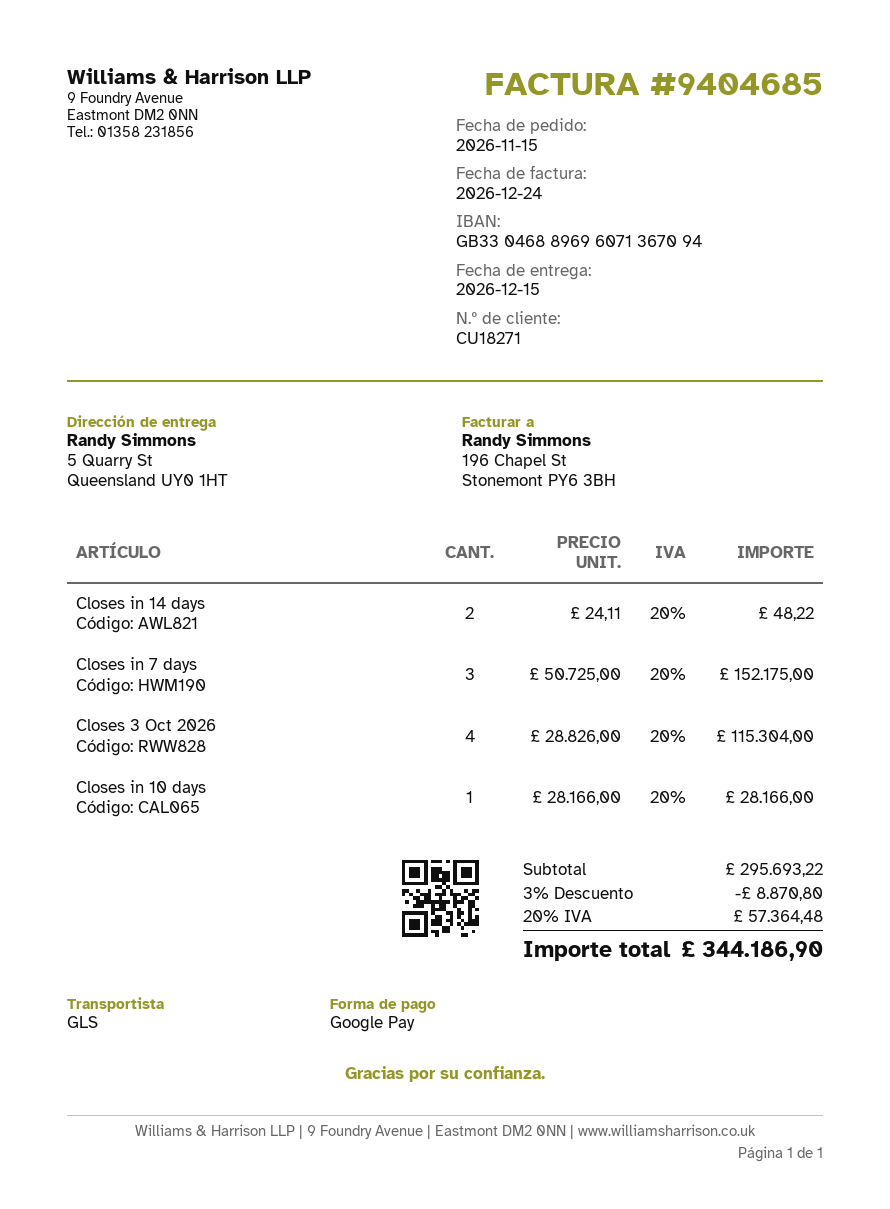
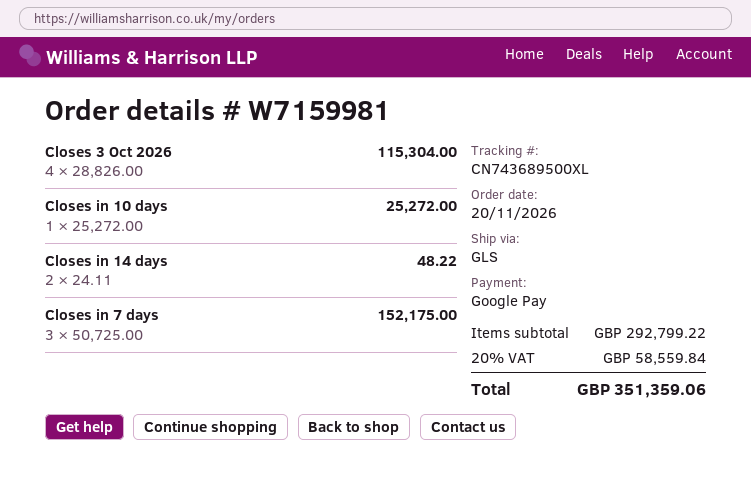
order date: 2026-11-15 -> 2026-11-20
Closes in 10 days: 1 x 28166.00 = 28166.00 -> 1 x 25272.00 = 25272.00
subtotal: 295693.22 -> 292799.22
discount: 3% = 8870.80 -> none
tax: 20% = 57364.48 -> 20% = 58559.84
total: 344186.90 -> 351359.06

